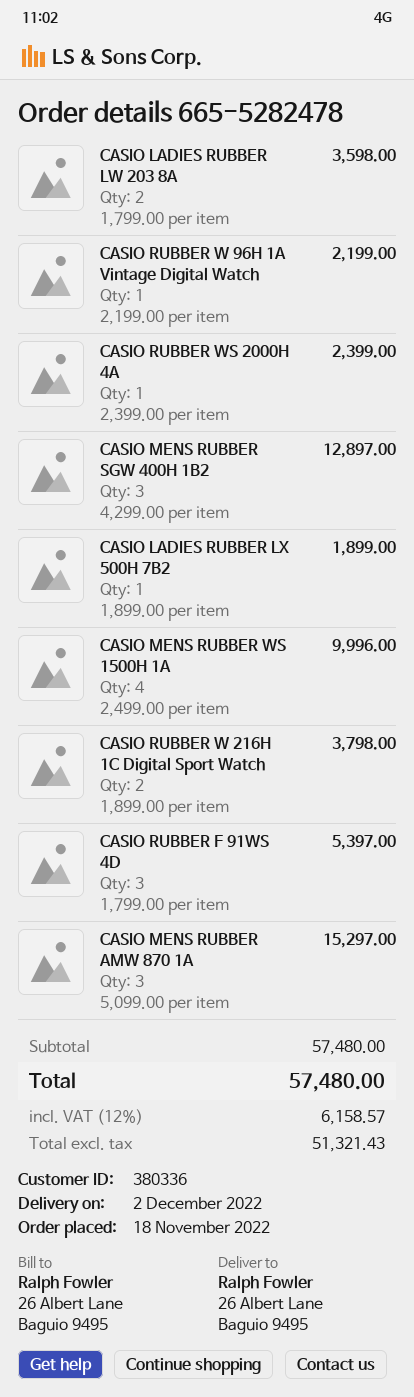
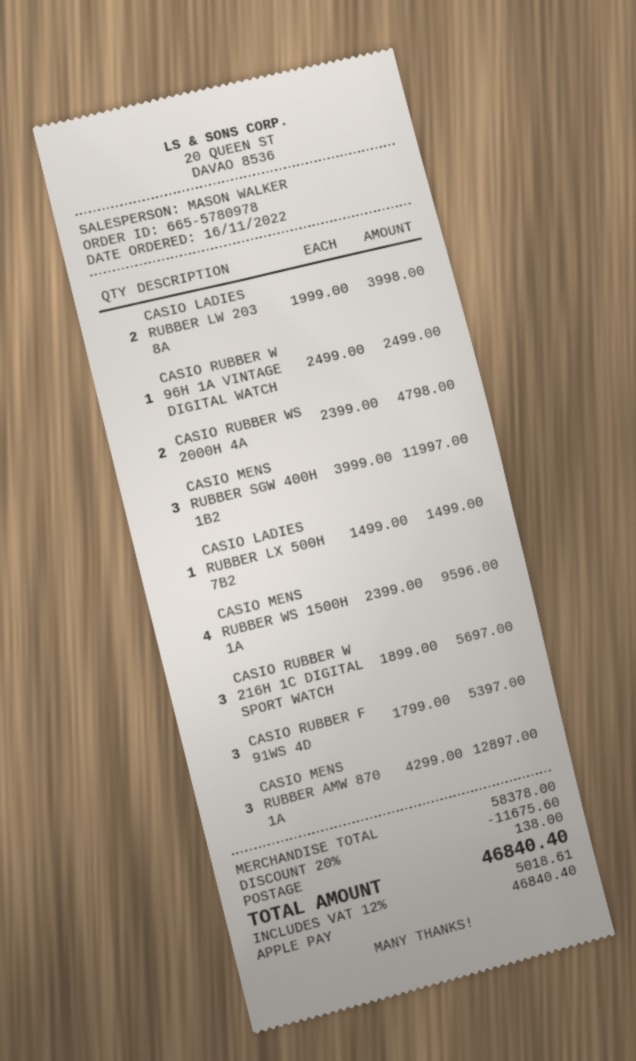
order number: 665-5282478 -> 665-5780978
order date: 2022-11-18 -> 2022-11-16
CASIO LADIES RUBBER LW 203 8A: 2 x 1799.00 = 3598.00 -> 2 x 1999.00 = 3998.00
CASIO RUBBER W 96H 1A Vintage Digital Watch: 1 x 2199.00 = 2199.00 -> 1 x 2499.00 = 2499.00
CASIO RUBBER WS 2000H 4A: 1 x 2399.00 = 2399.00 -> 2 x 2399.00 = 4798.00
CASIO MENS RUBBER SGW 400H 1B2: 3 x 4299.00 = 12897.00 -> 3 x 3999.00 = 11997.00
CASIO LADIES RUBBER LX 500H 7B2: 1 x 1899.00 = 1899.00 -> 1 x 1499.00 = 1499.00
CASIO MENS RUBBER WS 1500H 1A: 4 x 2499.00 = 9996.00 -> 4 x 2399.00 = 9596.00
CASIO RUBBER W 216H 1C Digital Sport Watch: 2 x 1899.00 = 3798.00 -> 3 x 1899.00 = 5697.00
CASIO MENS RUBBER AMW 870 1A: 3 x 5099.00 = 15297.00 -> 3 x 4299.00 = 12897.00
subtotal: 57480.00 -> 58378.00
discount: none -> 20% = 11675.60
shipping: none -> 138.00
tax: 12% = 6158.57 -> 12% = 5018.61
total: 57480.00 -> 46840.40

